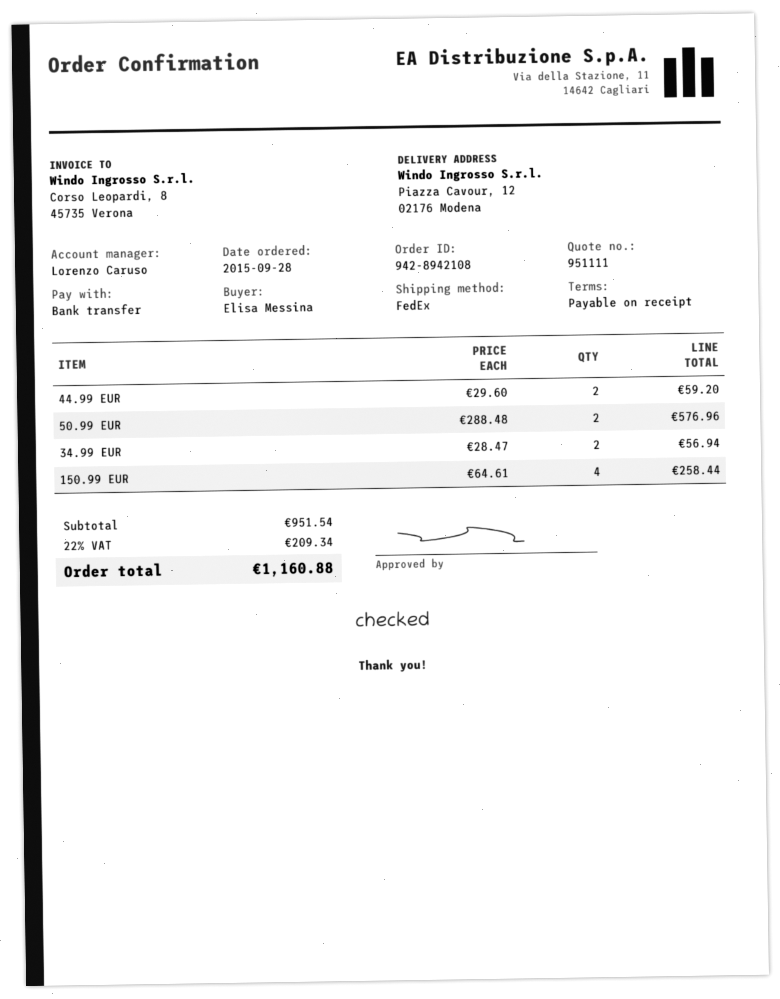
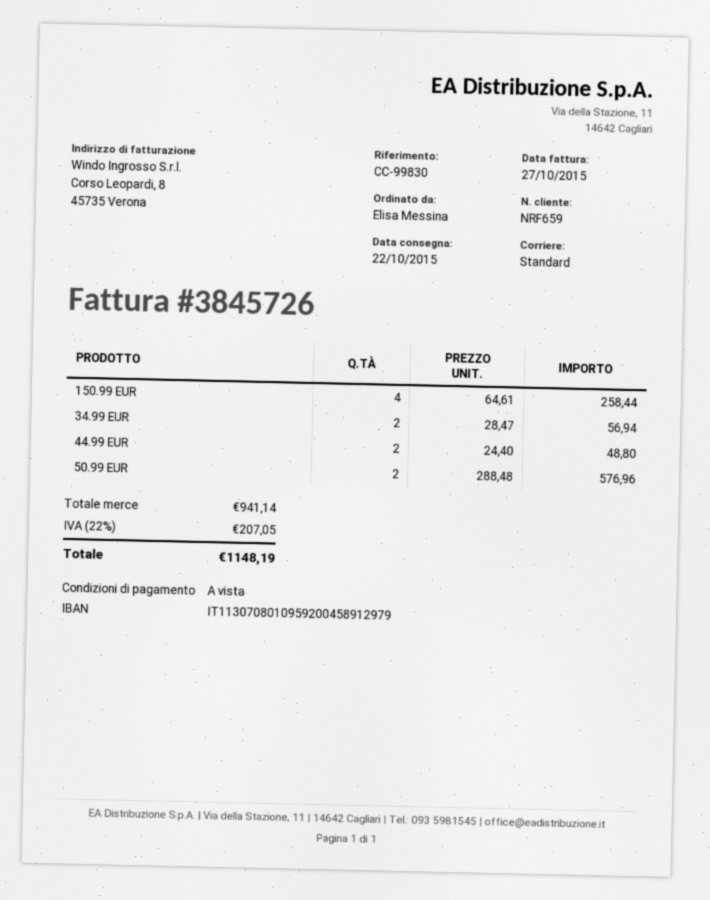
shipping method: FedEx -> standard
44.99 EUR: 2 x 29.60 = 59.20 -> 2 x 24.40 = 48.80
subtotal: 951.54 -> 941.14
tax: 22% = 209.34 -> 22% = 207.05
total: 1160.88 -> 1148.19

